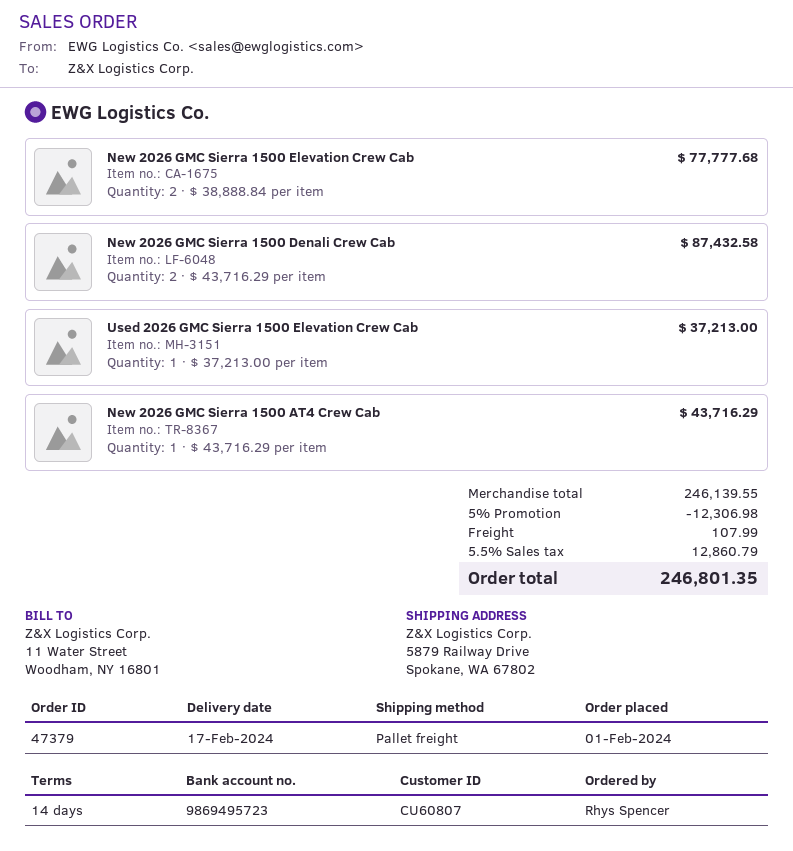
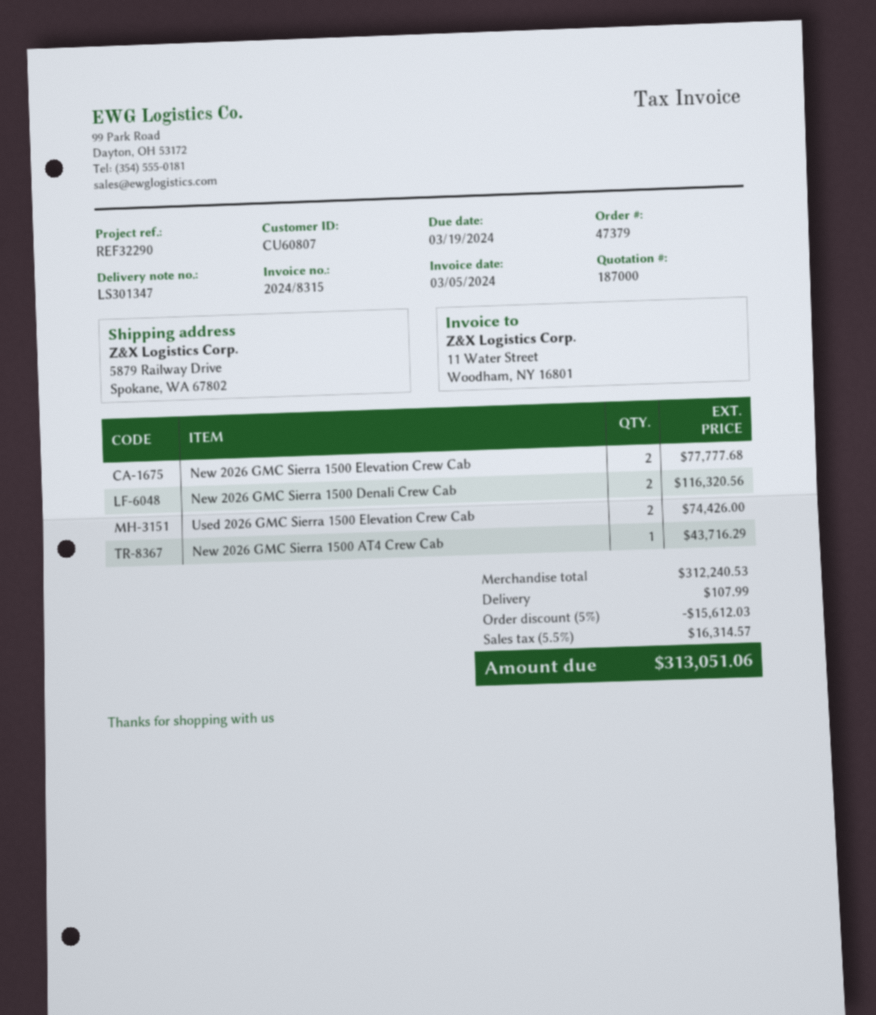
New 2026 GMC Sierra 1500 Denali Crew Cab: 2 for 87432.58 -> 2 for 116320.56
Used 2026 GMC Sierra 1500 Elevation Crew Cab: 1 for 37213.00 -> 2 for 74426.00
subtotal: 246139.55 -> 312240.53
discount: 5% = 12306.98 -> 5% = 15612.03
tax: 5.5% = 12860.79 -> 5.5% = 16314.57
total: 246801.35 -> 313051.06

